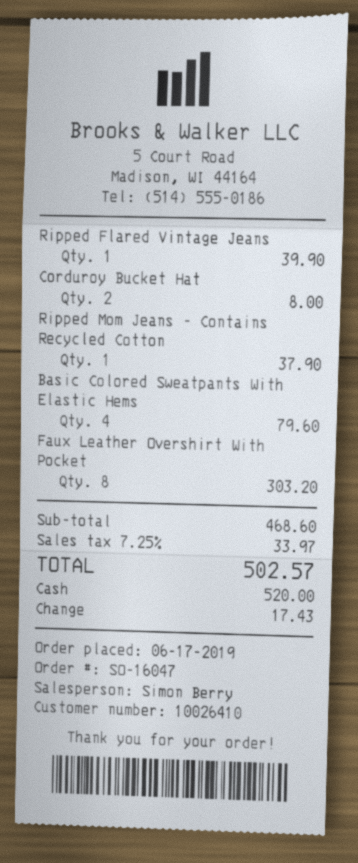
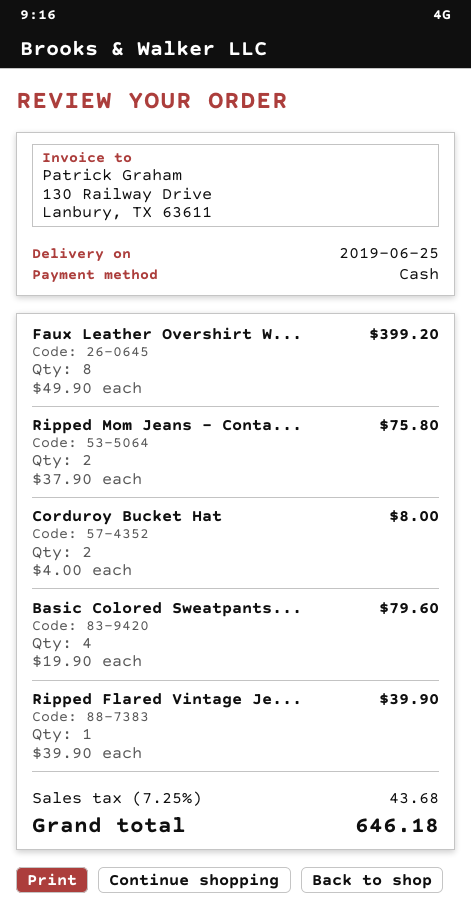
Ripped Mom Jeans – Contains Recycled Cotton: 1 for 37.90 -> 2 for 75.80
Faux Leather Overshirt With Pocket: 8 for 303.20 -> 8 for 399.20
tax: 7.25% = 33.97 -> 7.25% = 43.68
total: 502.57 -> 646.18

